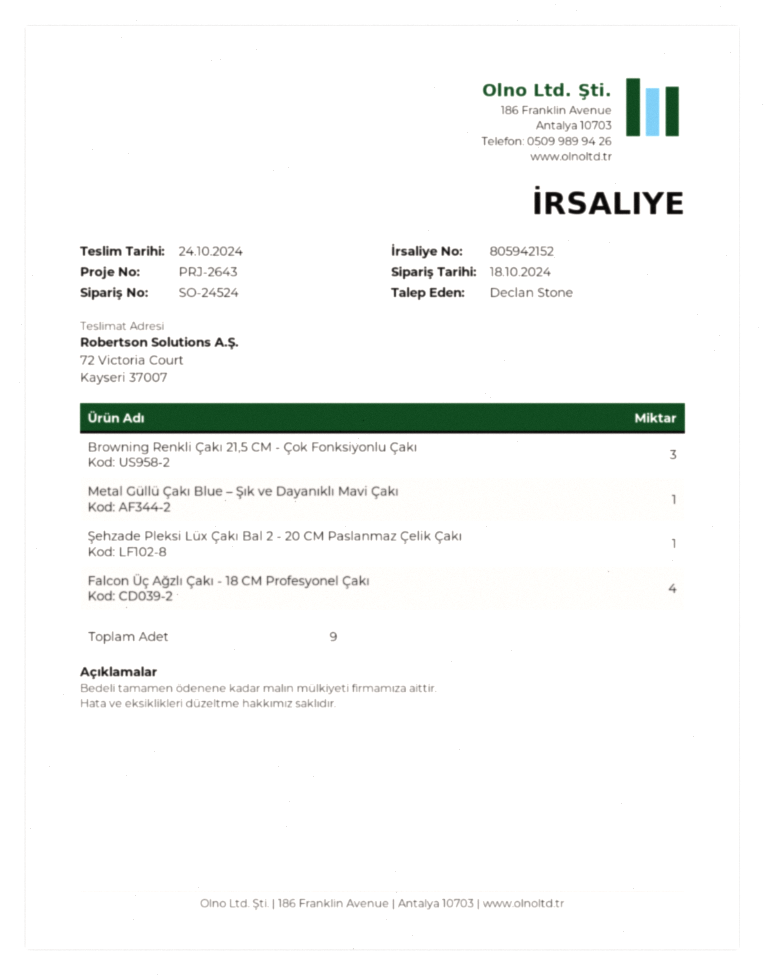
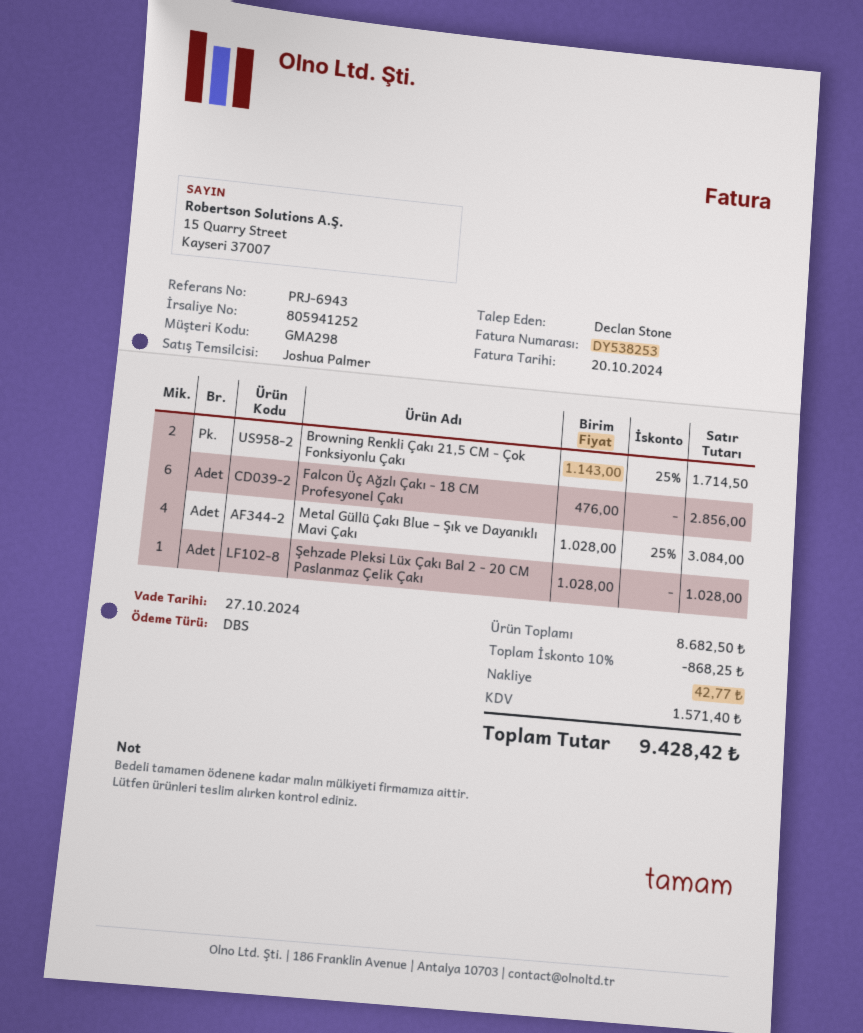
delivery note number: 805942152 -> 805941252
reference: PRJ-2643 -> PRJ-6943
Browning Renkli Çakı 21,5 CM - Çok Fonksiyonlu Çakı: 3 -> 2
Metal Güllü Çakı Blue – Şık ve Dayanıklı Mavi Çakı: 1 -> 4
Falcon Üç Ağzlı Çakı - 18 CM Profesyonel Çakı: 4 -> 6

